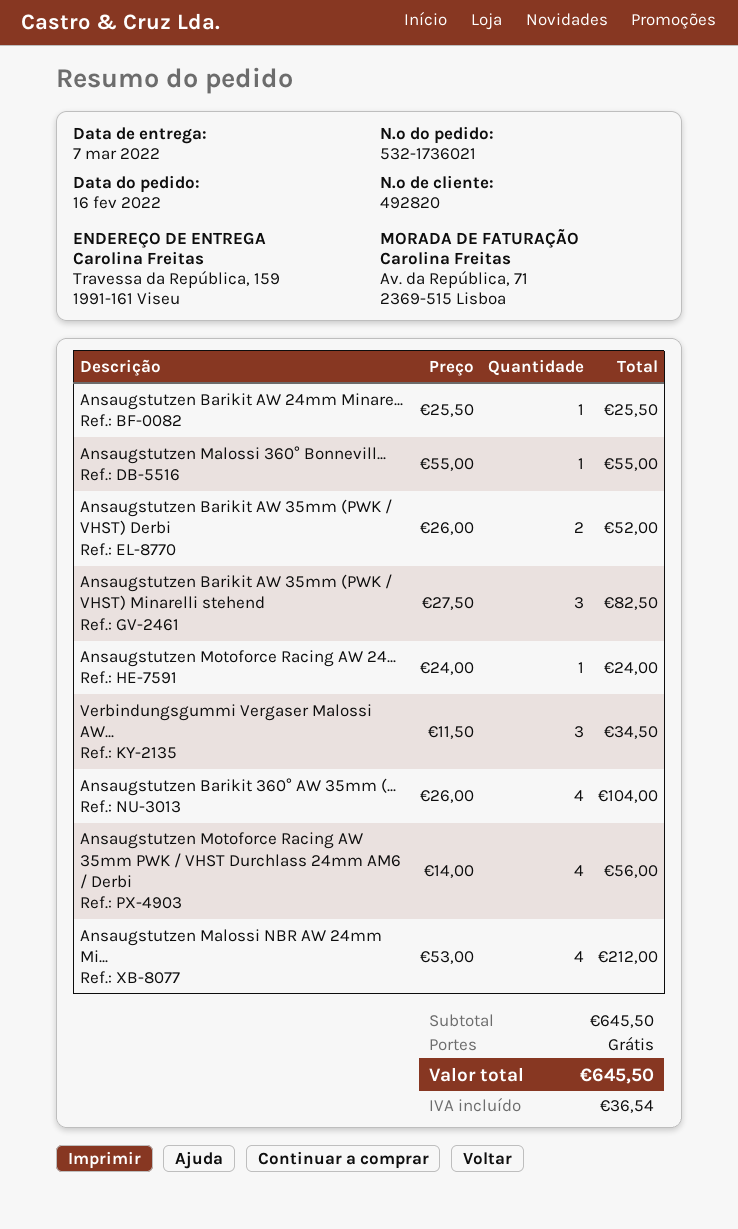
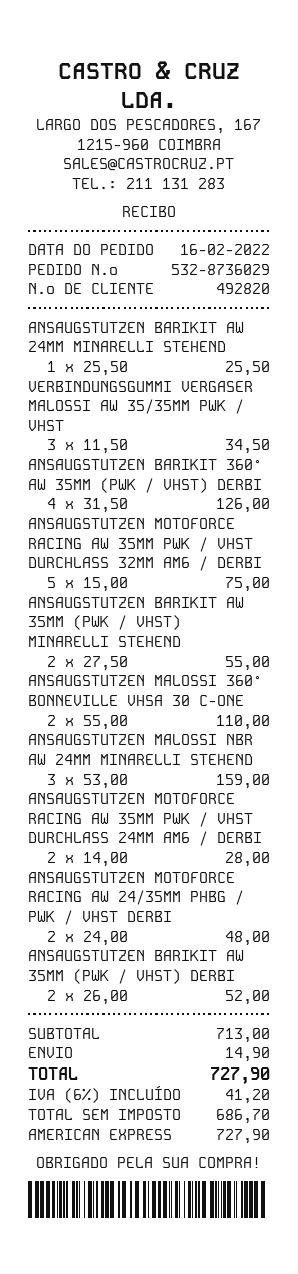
order number: 532-1736021 -> 532-8736029
Ansaugstutzen Malossi 360° Bonnevill...: 1 x 55.00 = 55.00 -> 2 x 55.00 = 110.00
Ansaugstutzen Barikit AW 35mm (PWK / VHST) Minarelli stehend: 3 x 27.50 = 82.50 -> 2 x 27.50 = 55.00
Ansaugstutzen Motoforce Racing AW 24...: 1 x 24.00 = 24.00 -> 2 x 24.00 = 48.00
Ansaugstutzen Barikit 360° AW 35mm (...: 4 x 26.00 = 104.00 -> 4 x 31.50 = 126.00
Ansaugstutzen Motoforce Racing AW 35mm PWK / VHST Durchlass 24mm AM6 / Derbi: 4 x 14.00 = 56.00 -> 2 x 14.00 = 28.00
Ansaugstutzen Malossi NBR AW 24mm Mi...: 4 x 53.00 = 212.00 -> 3 x 53.00 = 159.00
ANSAUGSTUTZEN MOTOFORCE RACING AW 35MM PWK / VHST DURCHLASS 32MM AM6 / DERBI: none -> 5 x 15.00 = 75.00
subtotal: 645.50 -> 713.00
shipping: 0.00 -> 14.90
tax: 36.54 -> 41.20
total: 645.50 -> 727.90

